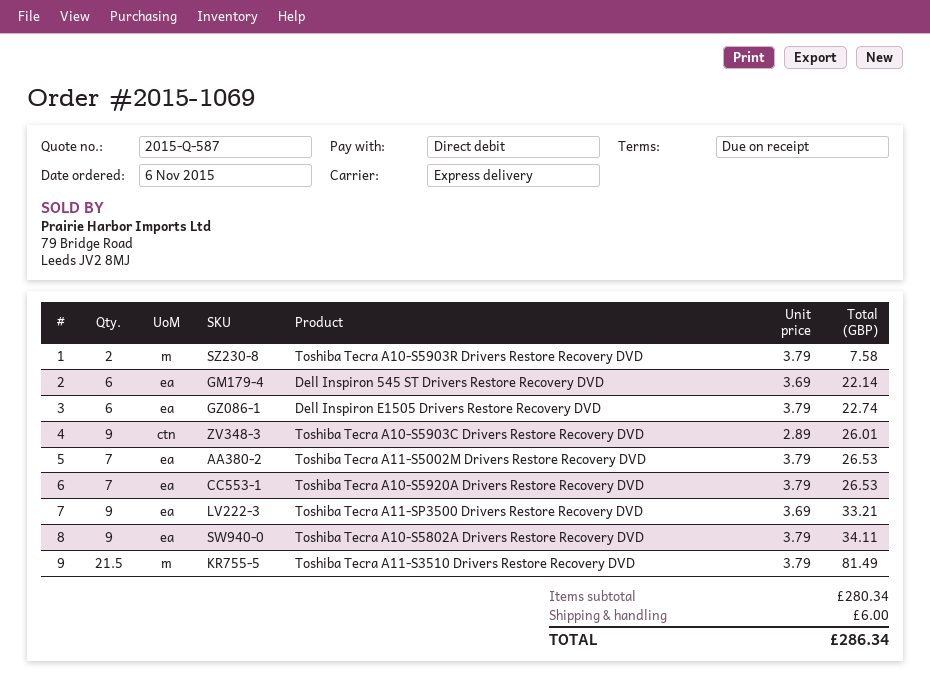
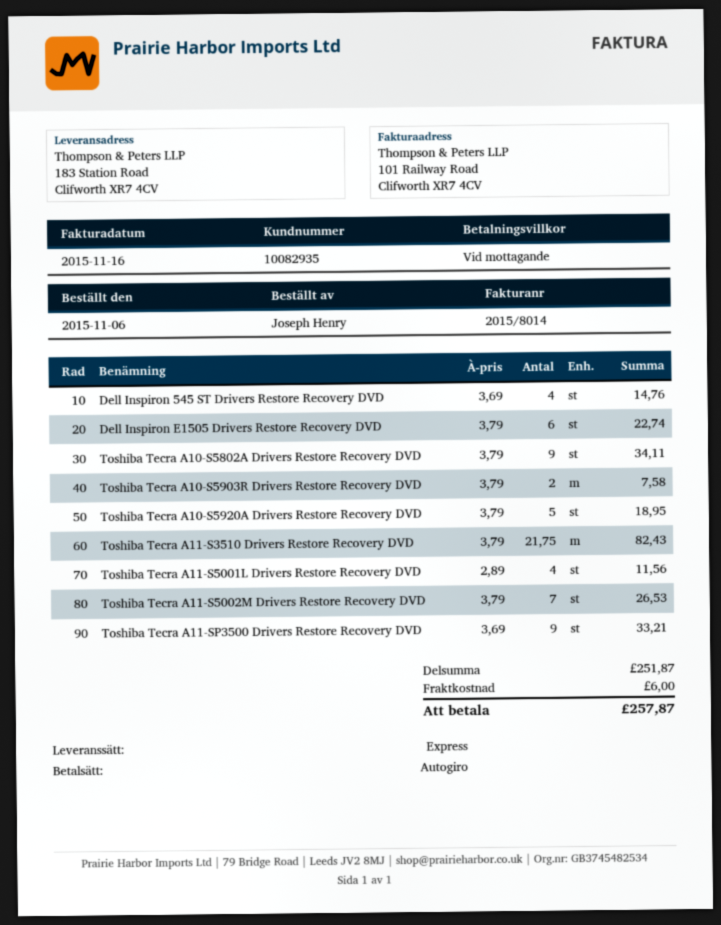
Dell Inspiron 545 ST Drivers Restore Recovery DVD: 6 x 3.69 = 22.14 -> 4 x 3.69 = 14.76
Toshiba Tecra A10-S5903C Drivers Restore Recovery DVD: 9 x 2.89 = 26.01 -> none
Toshiba Tecra A10-S5920A Drivers Restore Recovery DVD: 7 x 3.79 = 26.53 -> 5 x 3.79 = 18.95
Toshiba Tecra A11-S3510 Drivers Restore Recovery DVD: 21.5 x 3.79 = 81.49 -> 21.75 x 3.79 = 82.43
Toshiba Tecra A11-S5001L Drivers Restore Recovery DVD: none -> 4 x 2.89 = 11.56
subtotal: 280.34 -> 251.87
total: 286.34 -> 257.87

